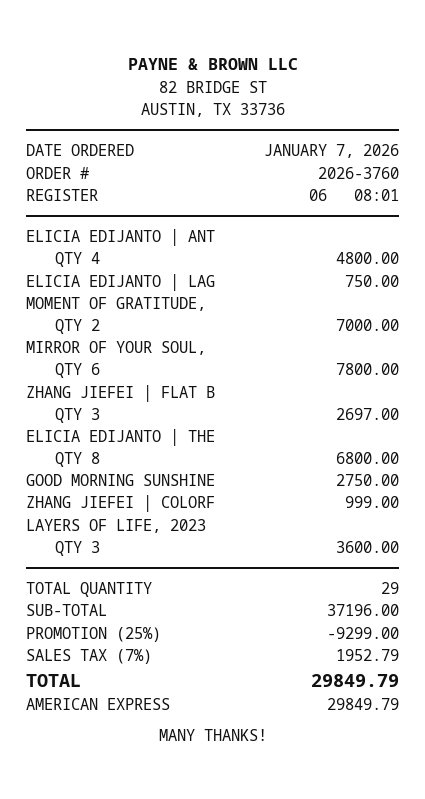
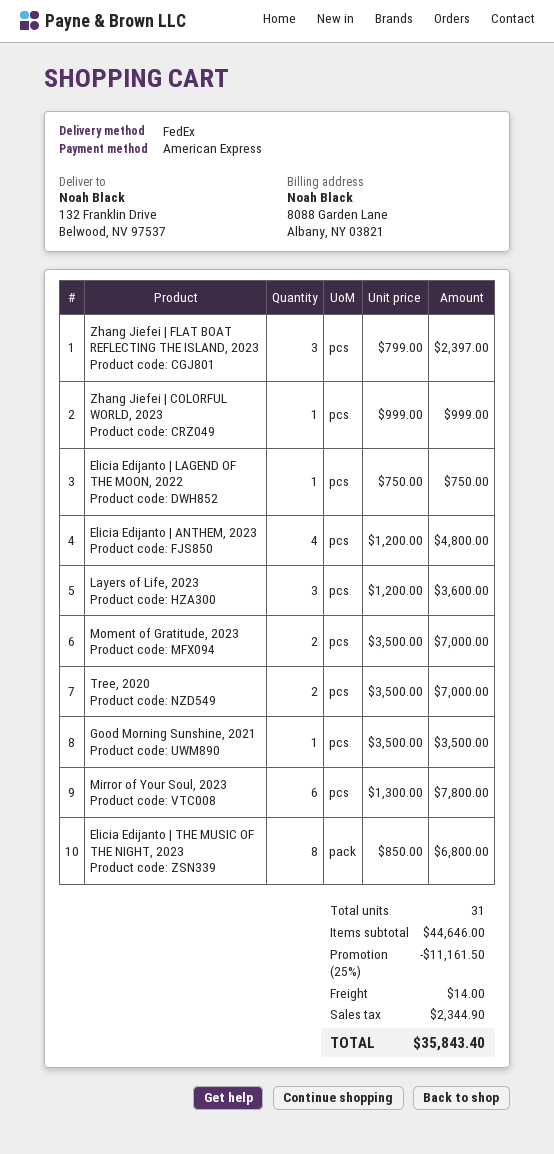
ZHANG JIEFEI | FLAT B: 3 for 2697.00 -> 3 for 2397.00
GOOD MORNING SUNSHINE: 1 for 2750.00 -> 1 for 3500.00
Tree, 2020: none -> 2 for 7000.00
total quantity: 29 -> 31
subtotal: 37196.00 -> 44646.00
discount: 25% = 9299.00 -> 25% = 11161.50
shipping: none -> 14.00
tax: 1952.79 -> 2344.90
total: 29849.79 -> 35843.40

